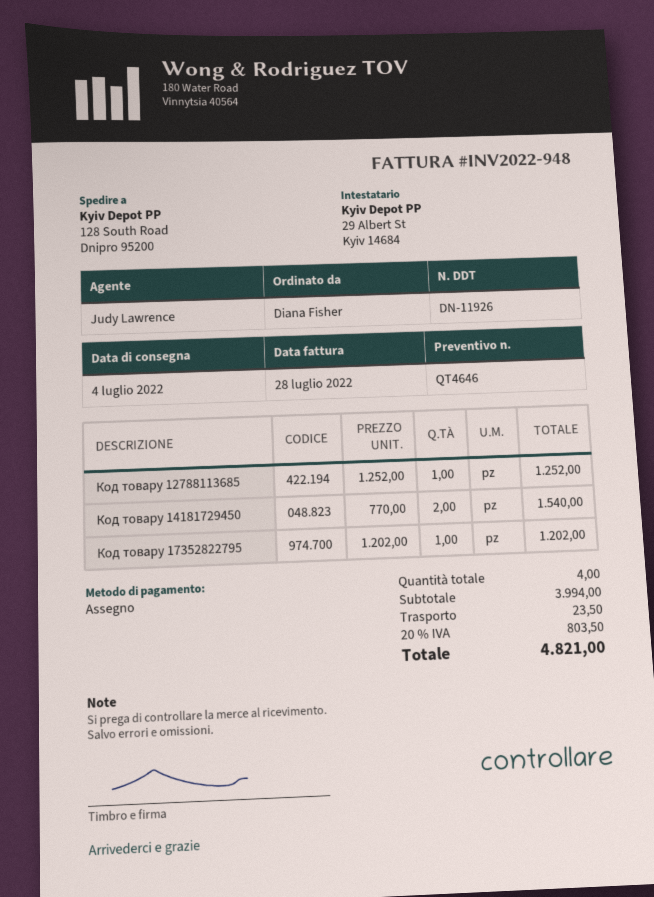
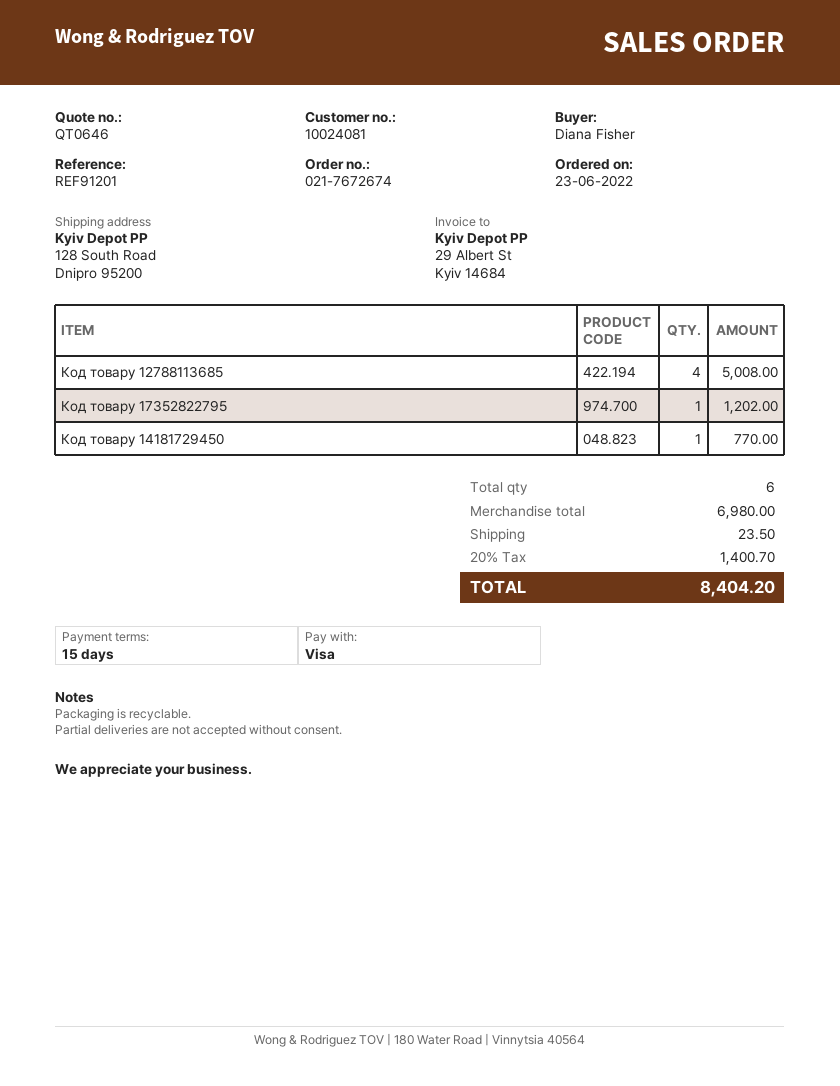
quote number: QT4646 -> QT0646
payment method: cheque -> Visa
Код товару 12788113685: 1 for 1252.00 -> 4 for 5008.00
Код товару 14181729450: 2 for 1540.00 -> 1 for 770.00
total quantity: 4 -> 6
subtotal: 3994.00 -> 6980.00
tax: 20% = 803.50 -> 20% = 1400.70
total: 4821.00 -> 8404.20

